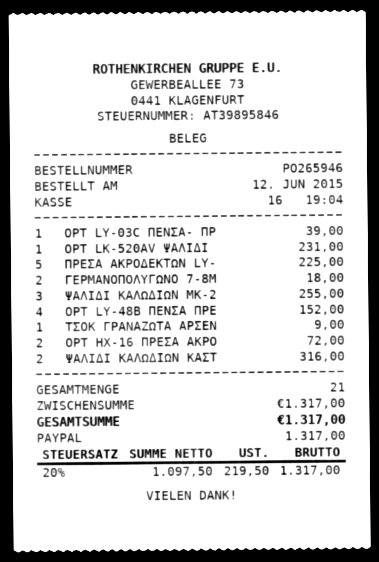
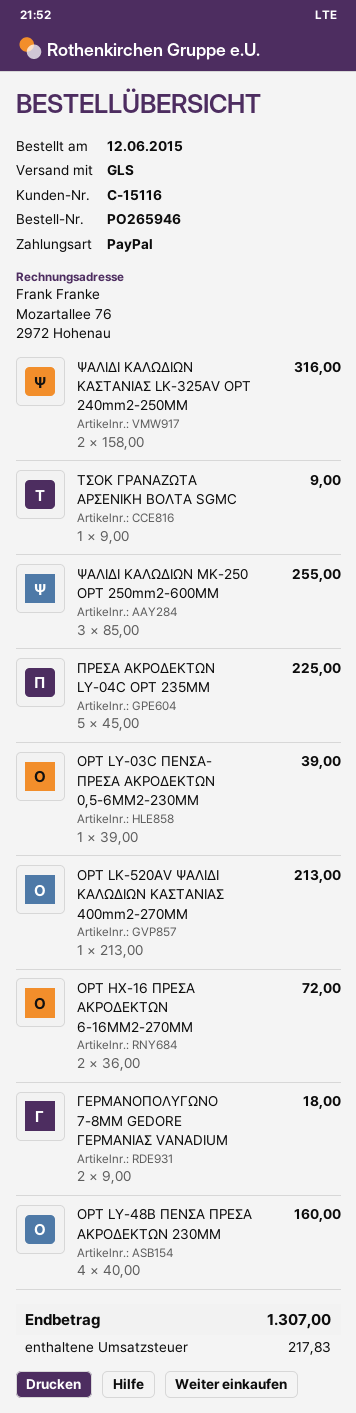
OPT LK-520AV ΨΑΛΙΔΙ: 1 for 231.00 -> 1 for 213.00
OPT LY-48B ΠΕΝΣΑ ΠΡΕ: 4 for 152.00 -> 4 for 160.00
tax: 219.50 -> 217.83
total: 1317.00 -> 1307.00

